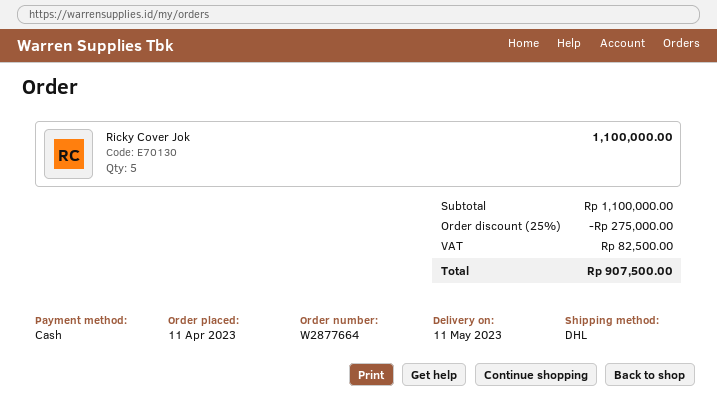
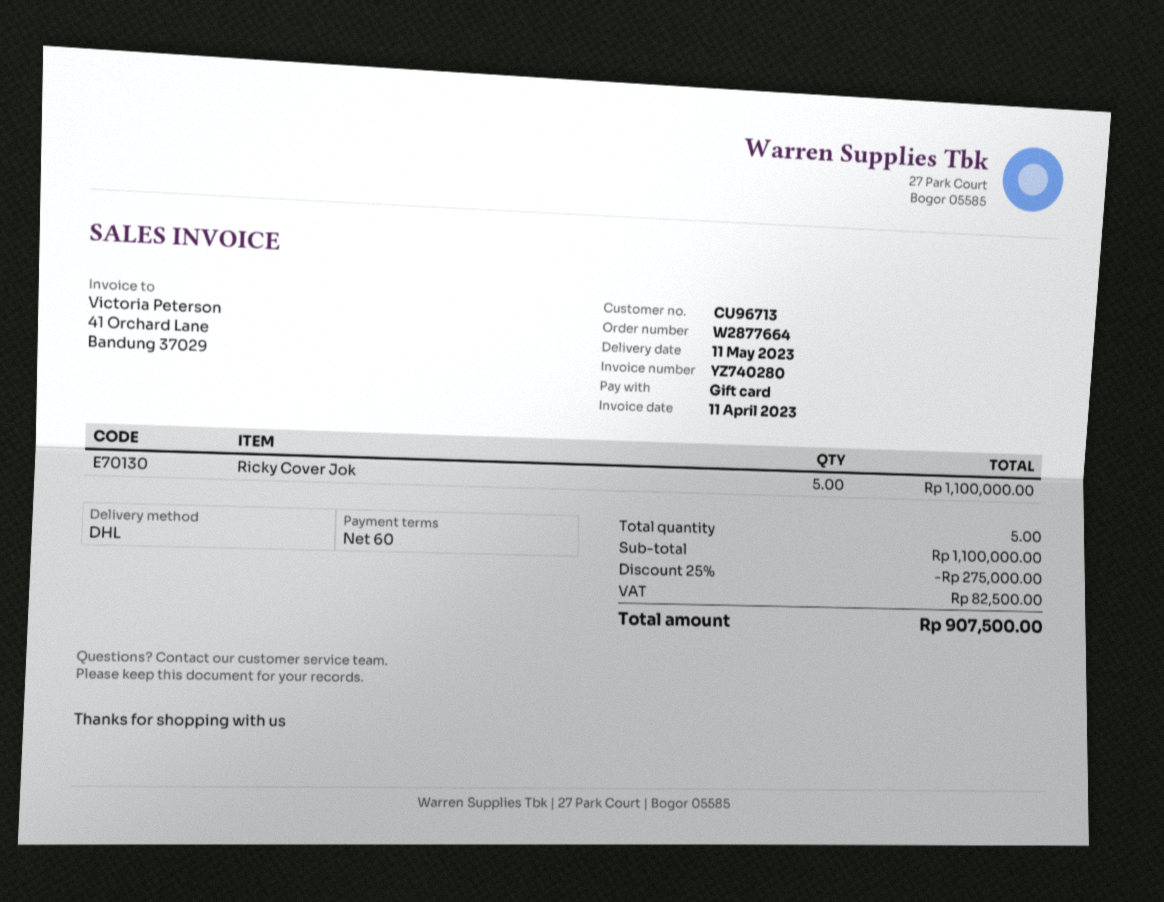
payment method: cash -> gift card

